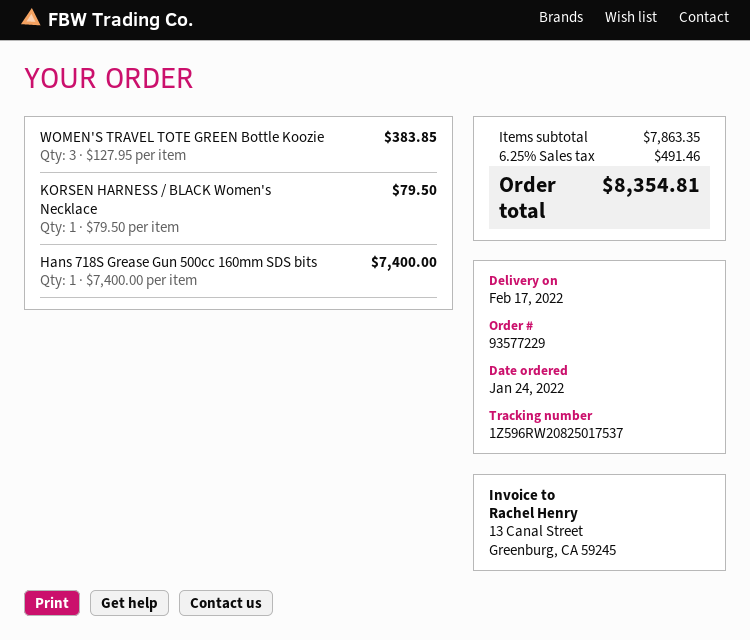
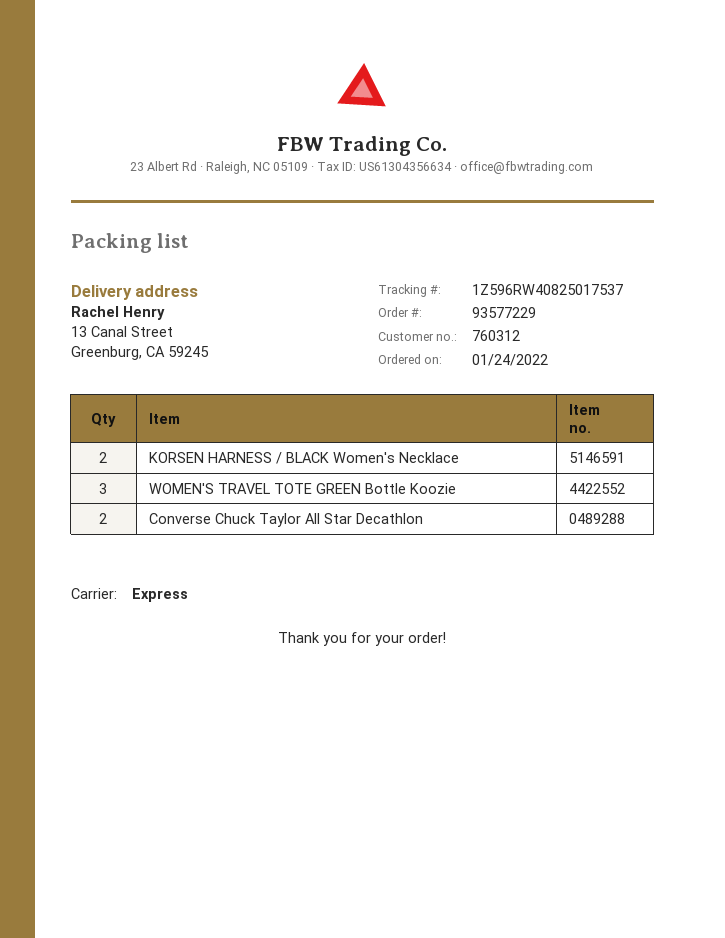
tracking number: 1Z596RW20825017537 -> 1Z596RW40825017537
KORSEN HARNESS / BLACK Women's Necklace: 1 -> 2
Hans 718S Grease Gun 500cc 160mm SDS bits: 1 -> none
Converse Chuck Taylor All Star Decathlon: none -> 2

